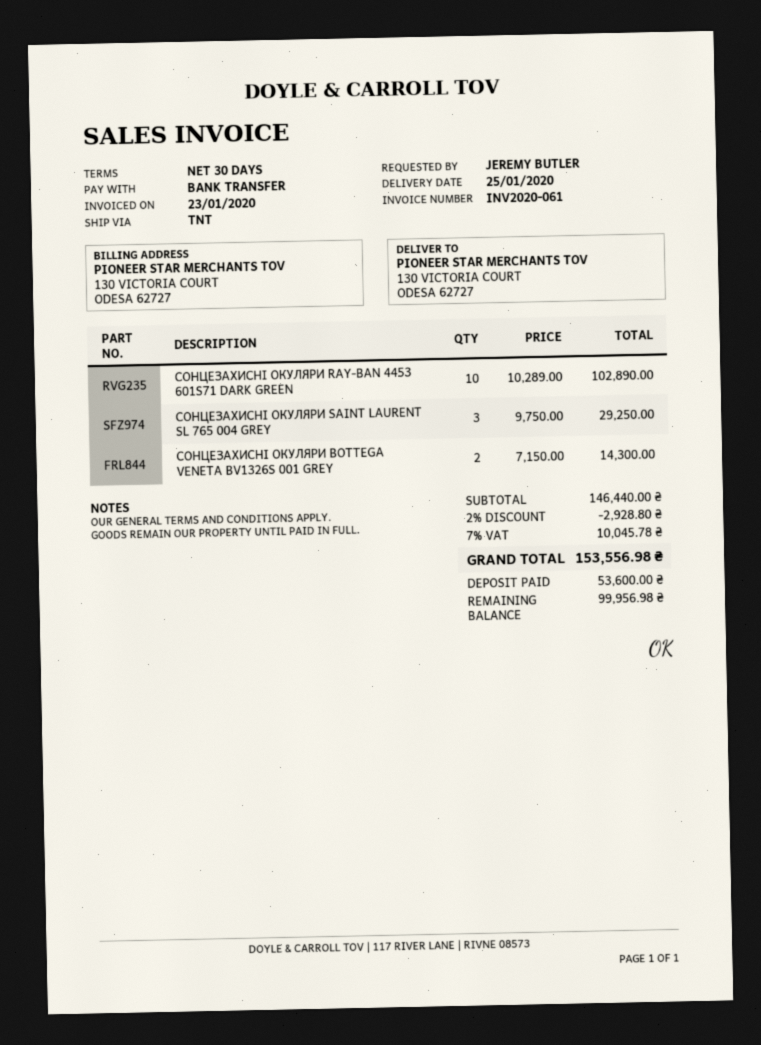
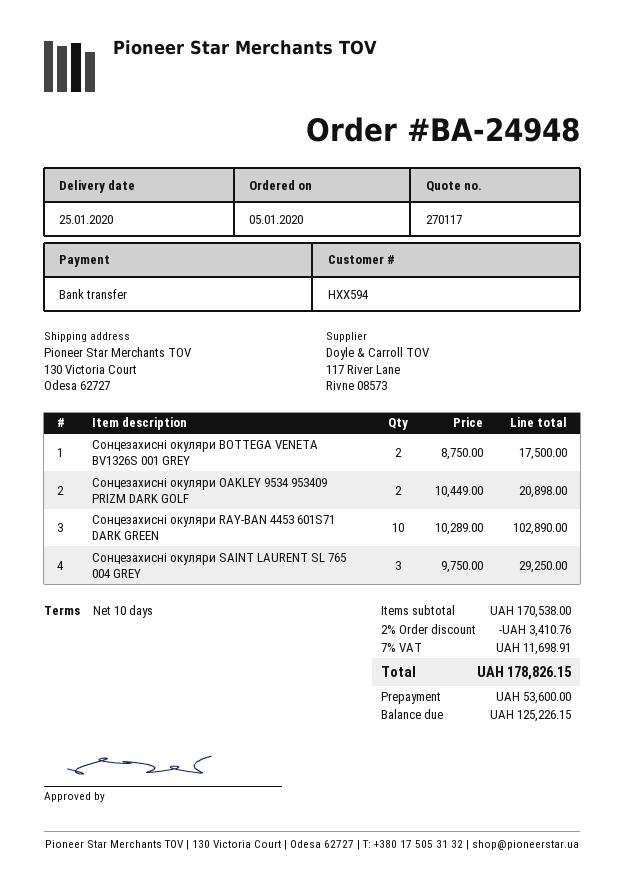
payment terms: 30 days -> 10 days
СОНЦЕЗАХИСНІ ОКУЛЯРИ BOTTEGA VENETA BV1326S 001 GREY: 2 x 7150.00 = 14300.00 -> 2 x 8750.00 = 17500.00
Сонцезахисні окуляри OAKLEY 9534 953409 PRIZM DARK GOLF: none -> 2 x 10449.00 = 20898.00
subtotal: 146440.00 -> 170538.00
discount: 2% = 2928.80 -> 2% = 3410.76
tax: 7% = 10045.78 -> 7% = 11698.91
total: 153556.98 -> 178826.15
balance: 99956.98 -> 125226.15

